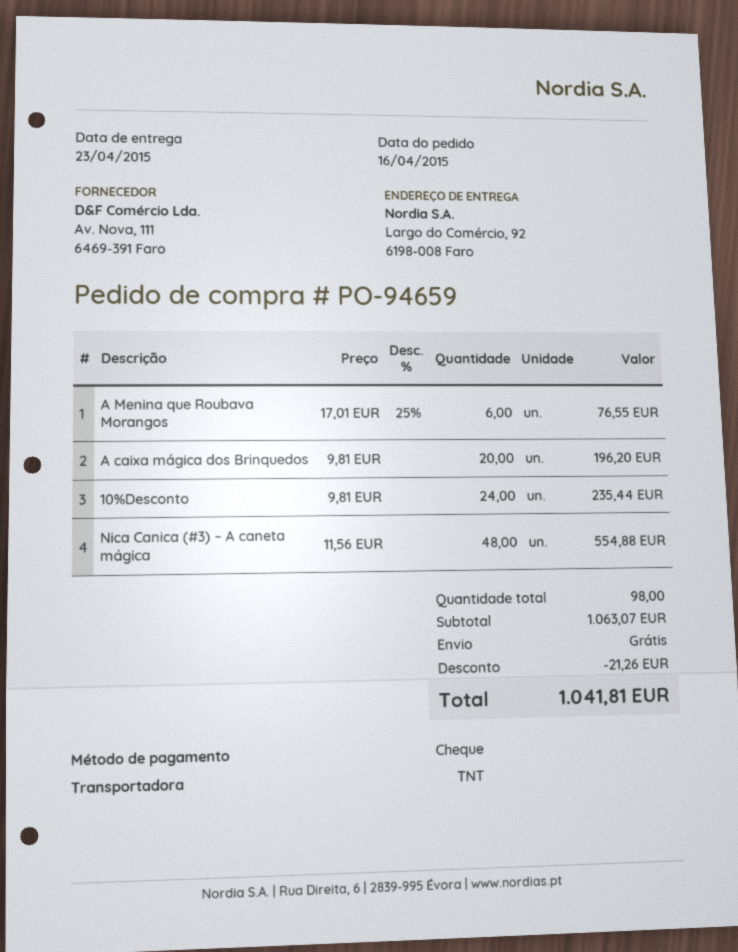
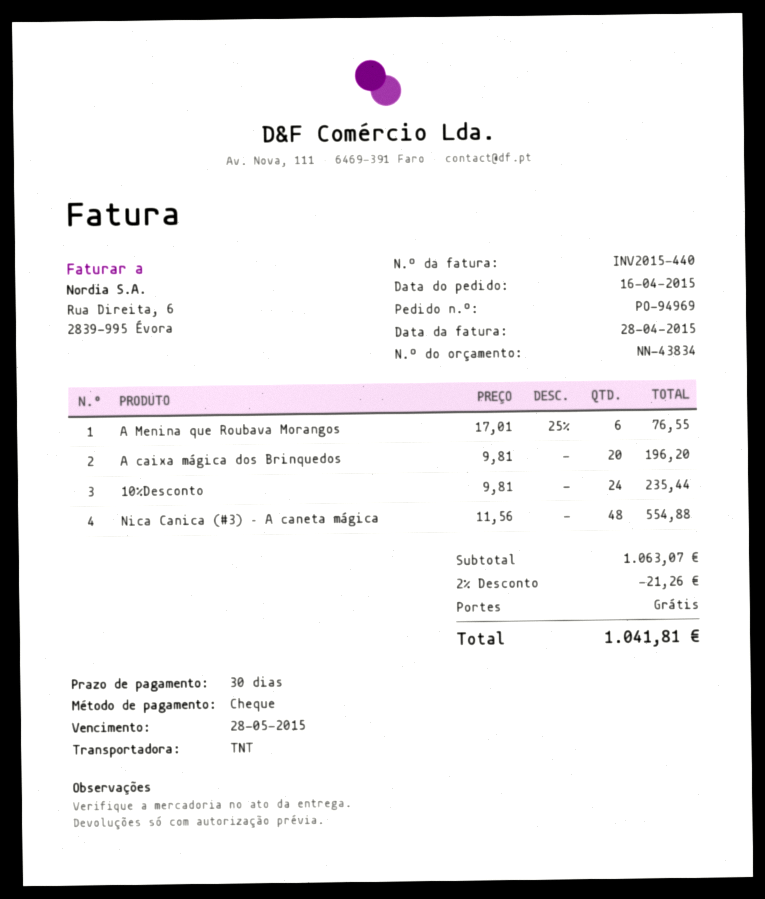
order number: PO-94659 -> PO-94969

